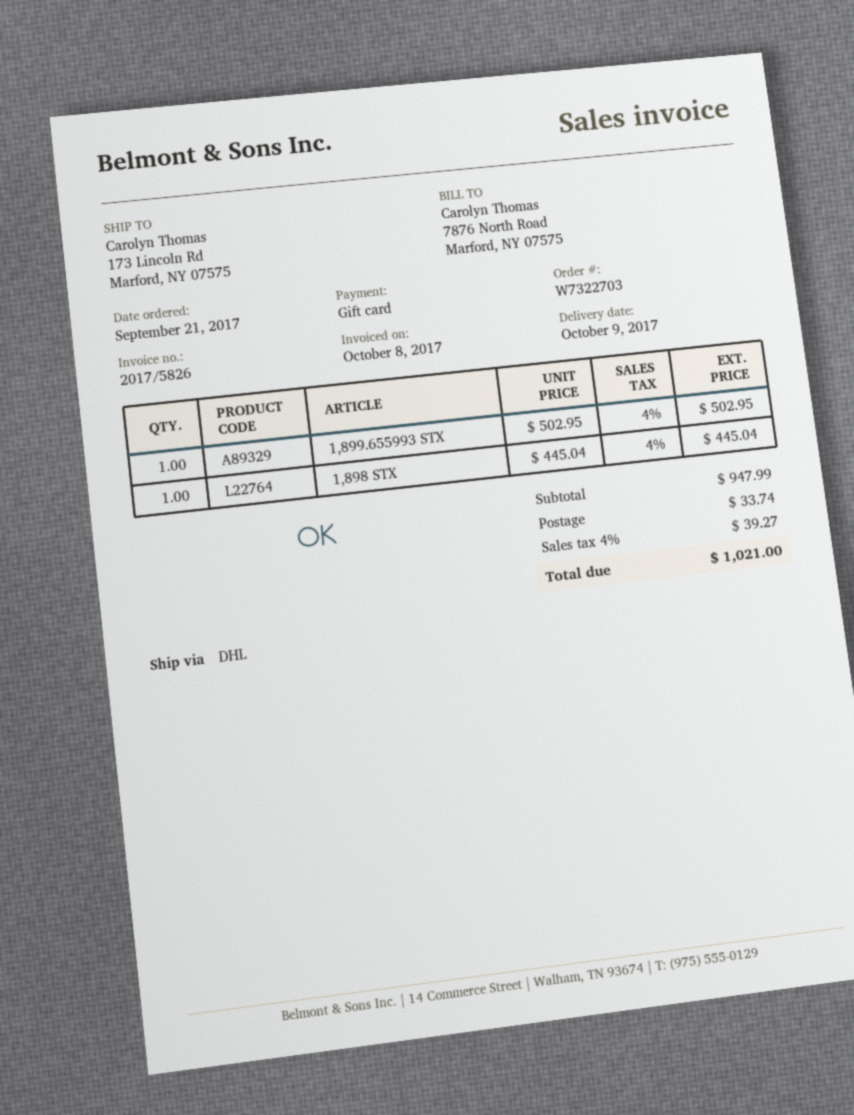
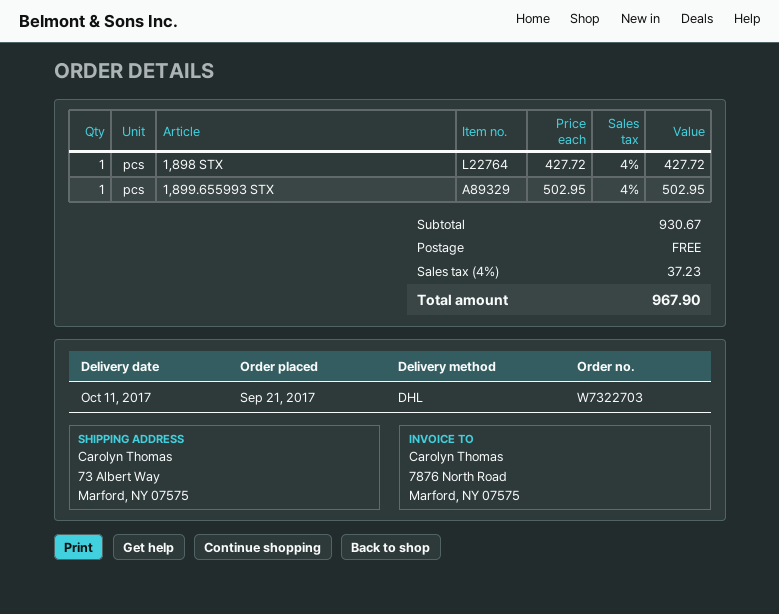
delivery date: 2017-10-09 -> 2017-10-11
ship to: 173 Lincoln Rd, Marford, NY 07575 -> 73 Albert Way, Marford, NY 07575
1,898 STX: 1 x 445.04 = 445.04 -> 1 x 427.72 = 427.72
subtotal: 947.99 -> 930.67
shipping: 33.74 -> 0.00
tax: 4% = 39.27 -> 4% = 37.23
total: 1021.00 -> 967.90

